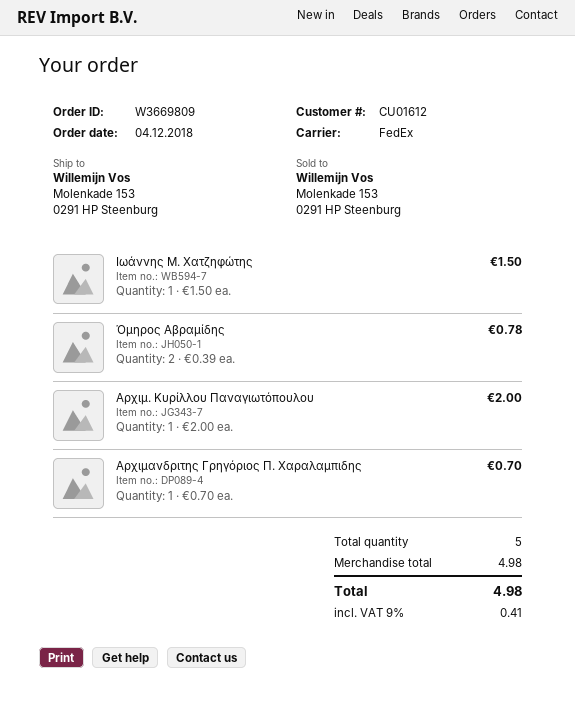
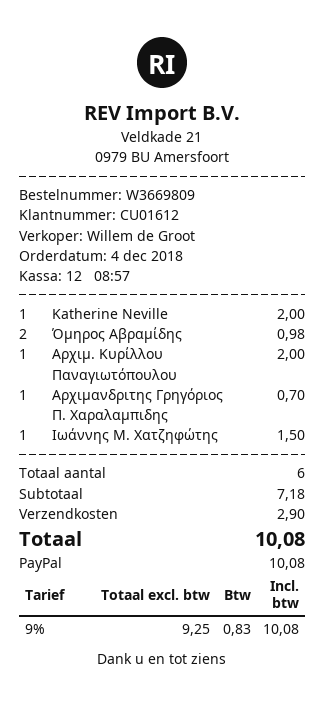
Όμηρος Αβραμίδης: 2 for 0.78 -> 2 for 0.98
Katherine Neville: none -> 1 for 2.00
total quantity: 5 -> 6
subtotal: 4.98 -> 7.18
shipping: none -> 2.90
tax: 9% = 0.41 -> 9% = 0.83
total: 4.98 -> 10.08

